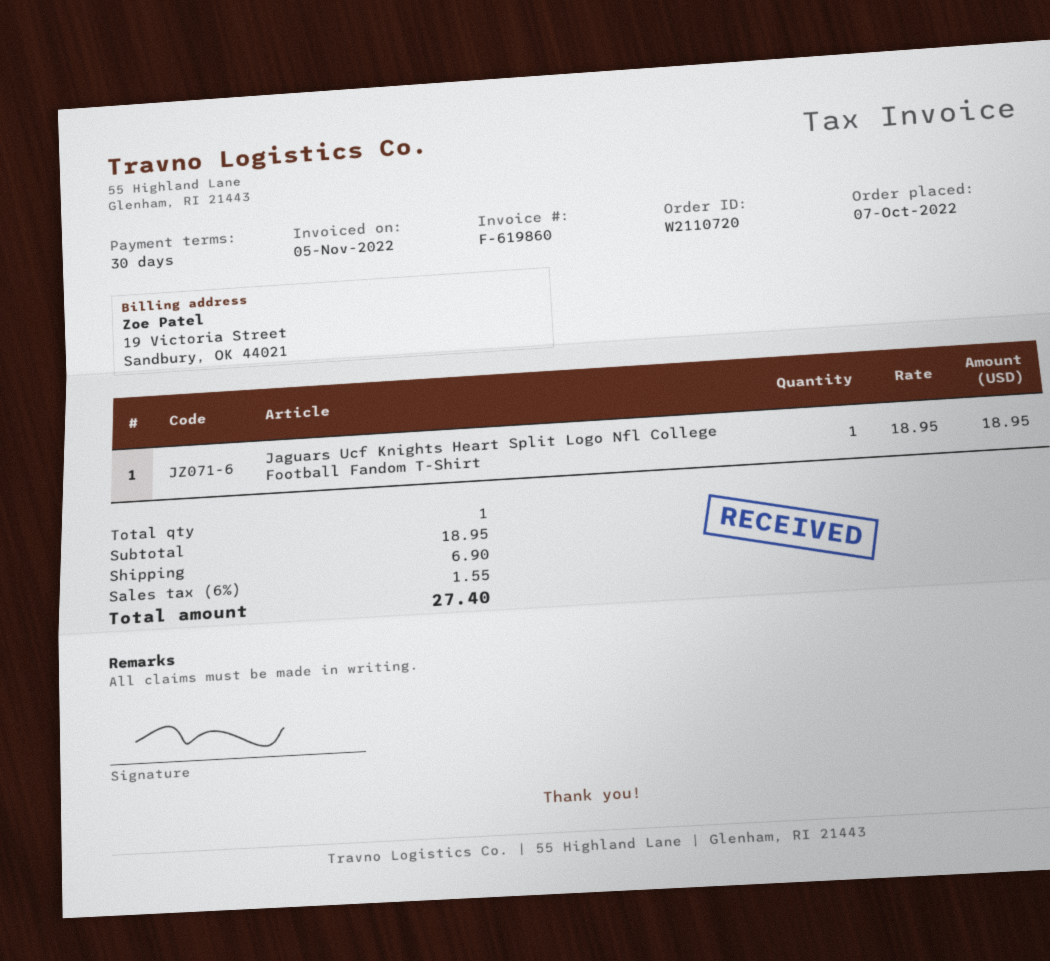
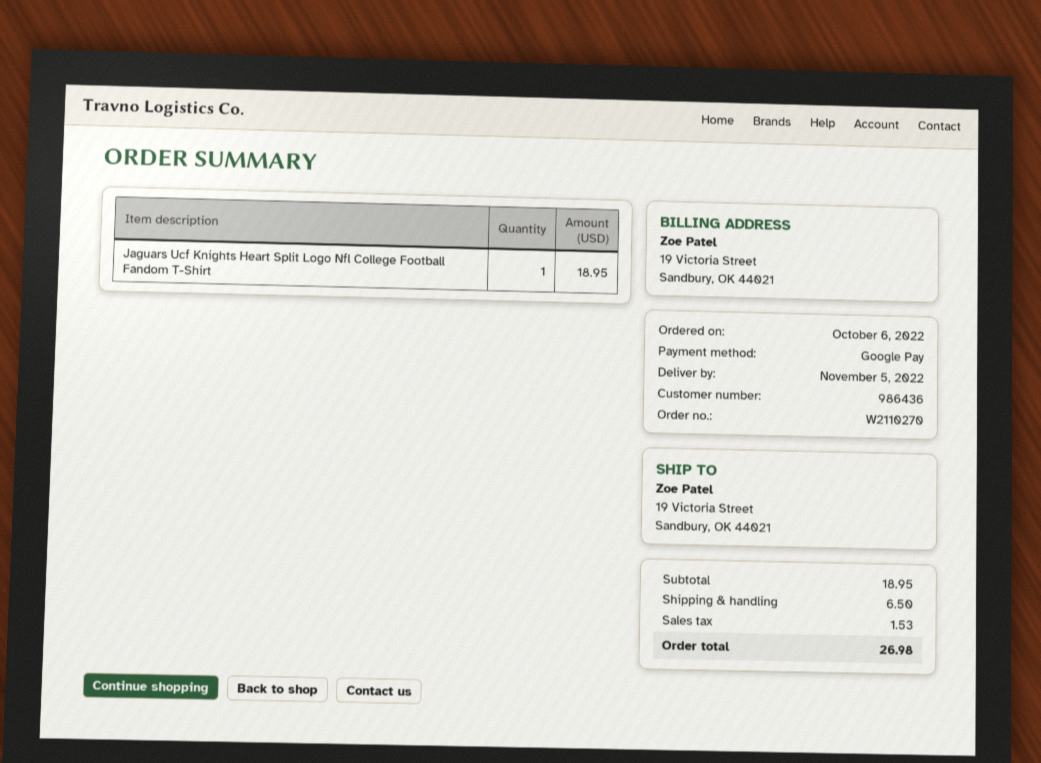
order number: W2110720 -> W2110270
order date: 2022-10-07 -> 2022-10-06
shipping: 6.90 -> 6.50
tax: 1.55 -> 1.53
total: 27.40 -> 26.98

